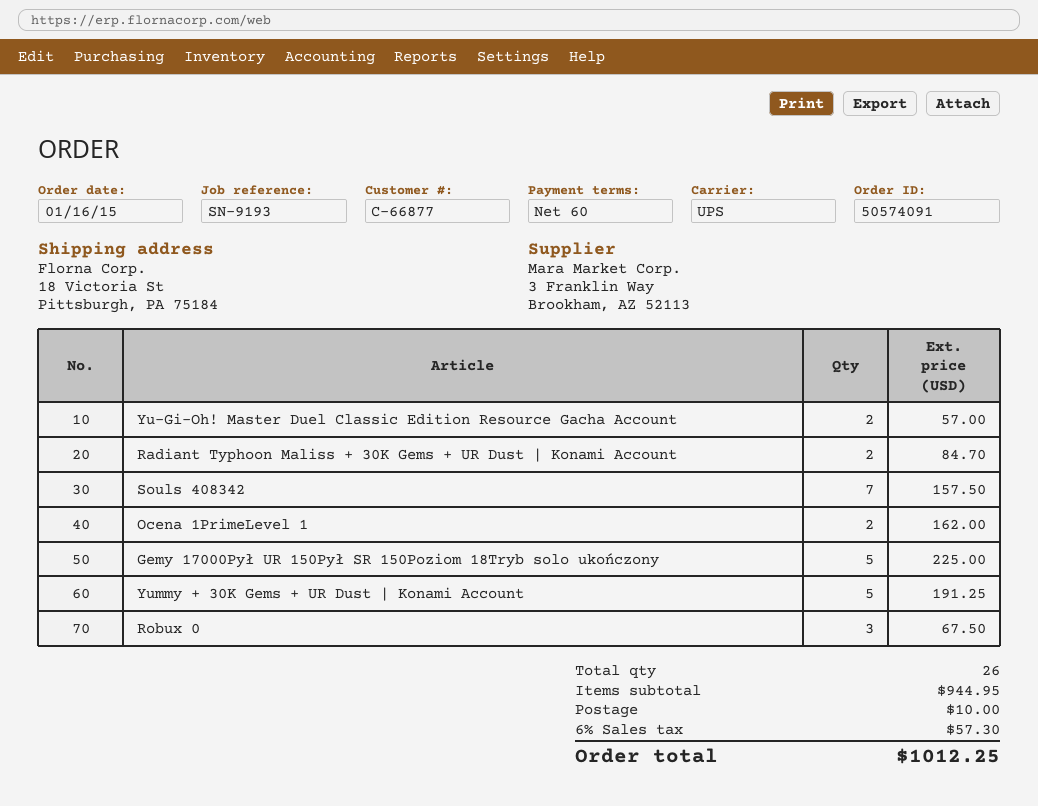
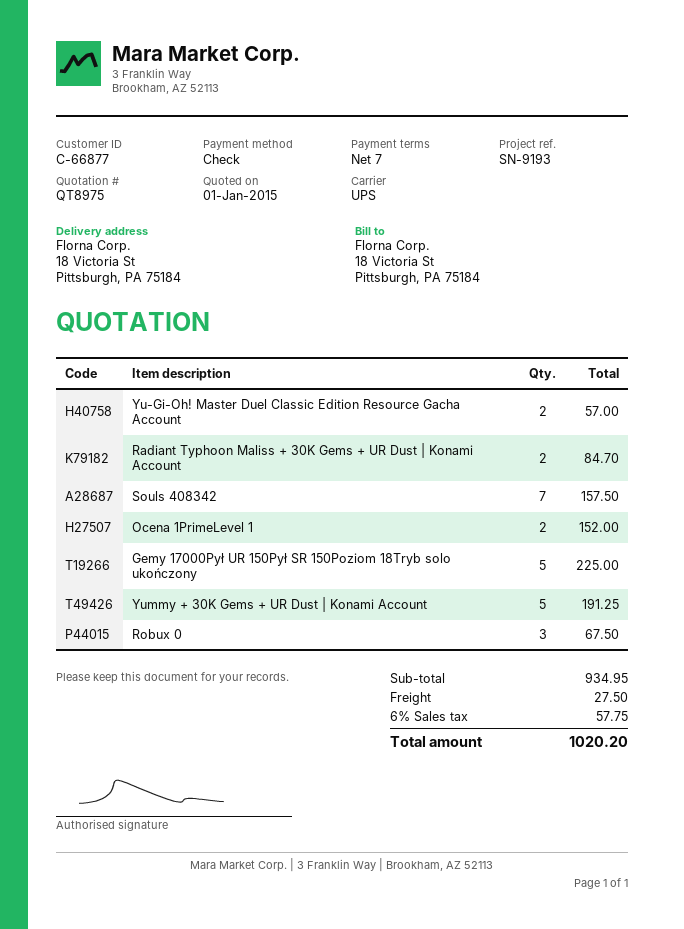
payment terms: 60 days -> 7 days
Ocena 1PrimeLevel 1: 2 for 162.00 -> 2 for 152.00
subtotal: 944.95 -> 934.95
shipping: 10.00 -> 27.50
tax: 6% = 57.30 -> 6% = 57.75
total: 1012.25 -> 1020.20

